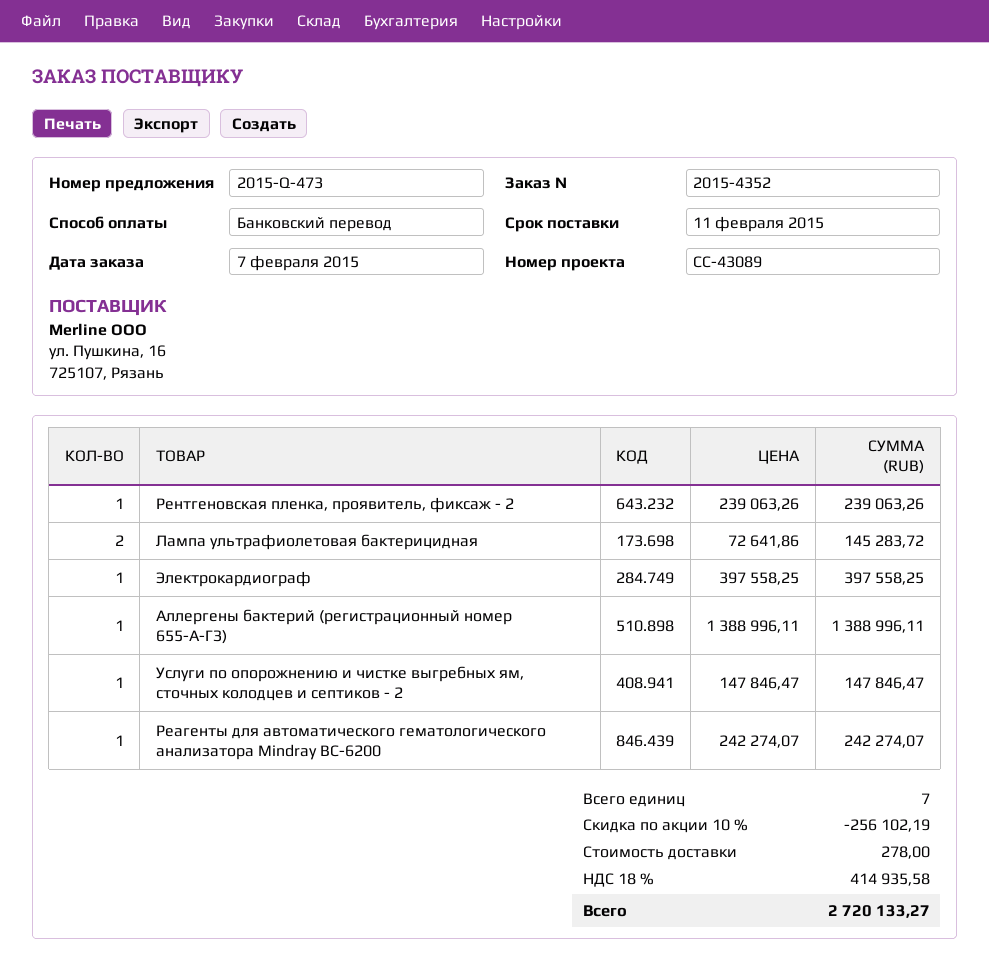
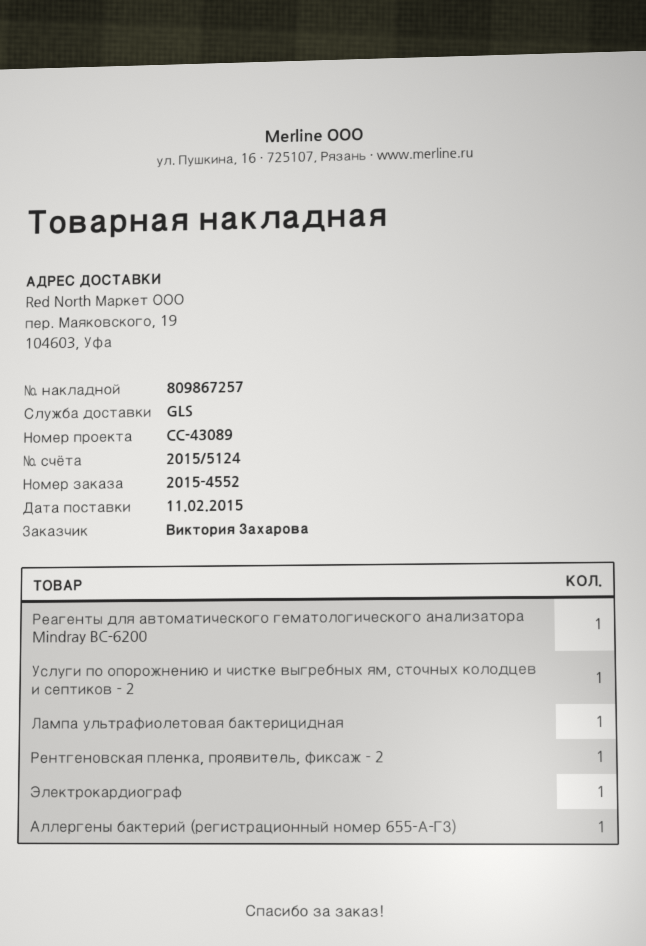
order number: 2015-4352 -> 2015-4552
Лампа ультрафиолетовая бактерицидная: 2 -> 1

